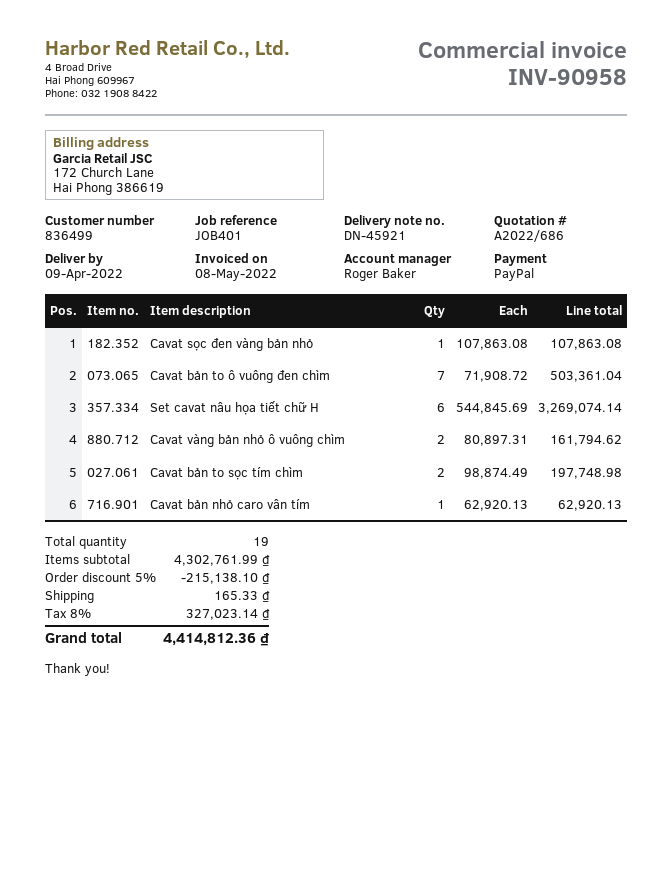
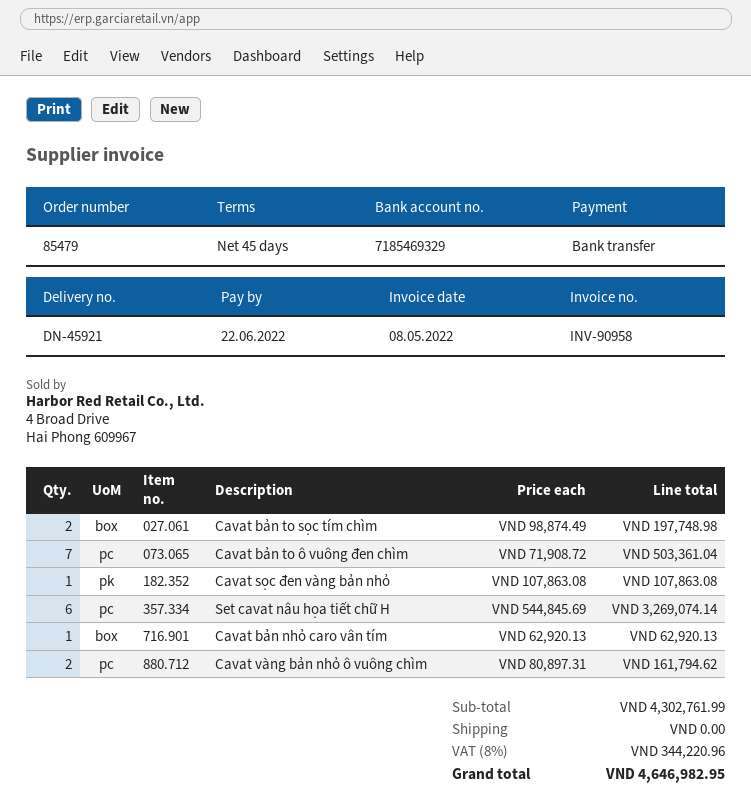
payment method: PayPal -> bank transfer
discount: 5% = 215138.10 -> none
shipping: 165.33 -> 0.00
tax: 8% = 327023.14 -> 8% = 344220.96
total: 4414812.36 -> 4646982.95

